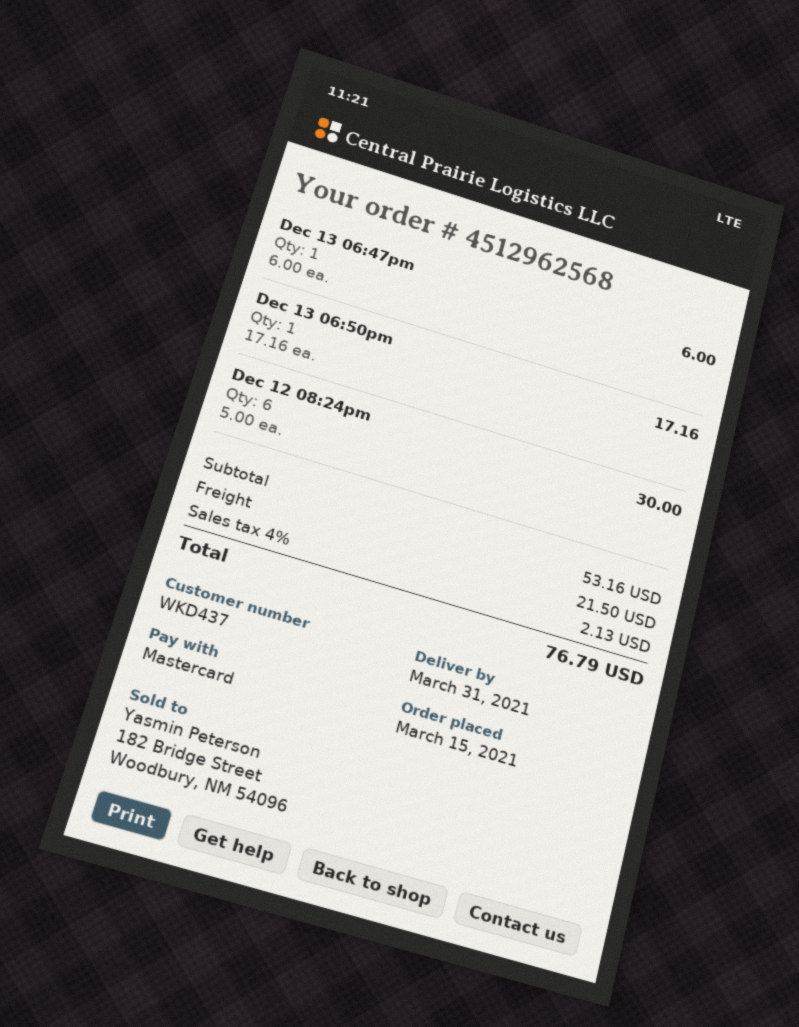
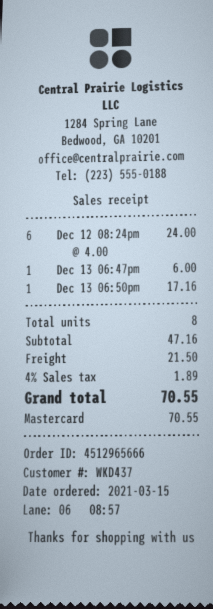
order number: 4512962568 -> 4512965666
Dec 12 08:24pm: 6 x 5.00 = 30.00 -> 6 x 4.00 = 24.00
subtotal: 53.16 -> 47.16
tax: 4% = 2.13 -> 4% = 1.89
total: 76.79 -> 70.55

